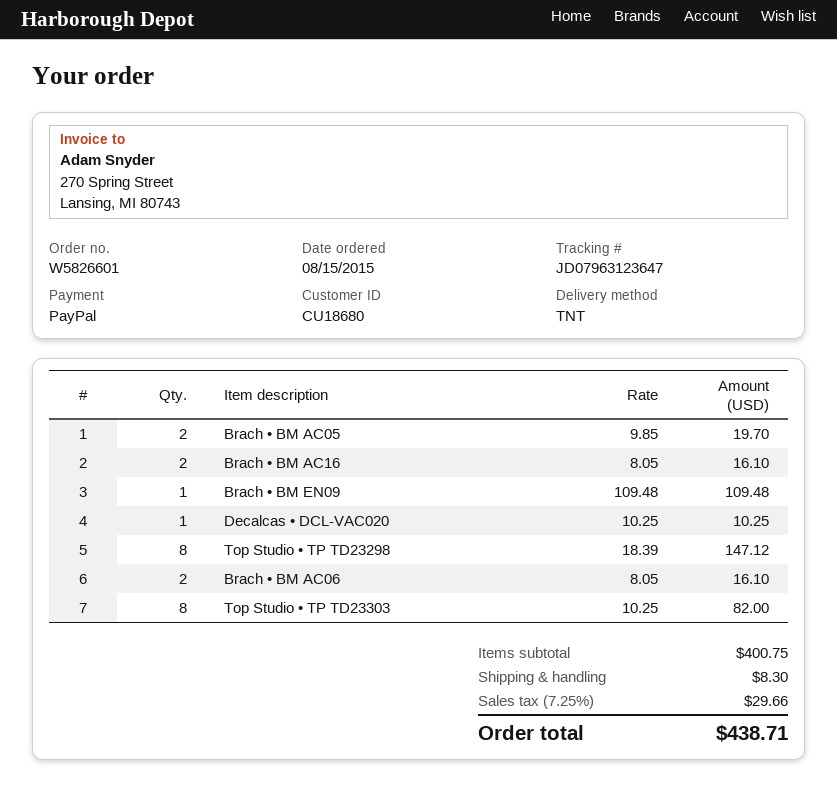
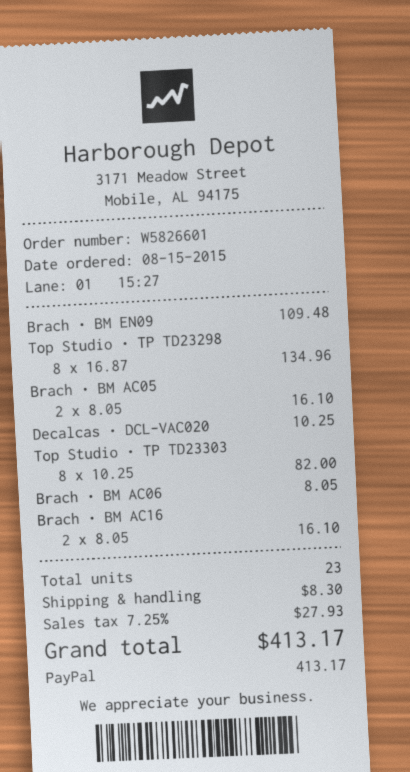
Brach • BM AC05: 2 x 9.85 = 19.70 -> 2 x 8.05 = 16.10
Top Studio • TP TD23298: 8 x 18.39 = 147.12 -> 8 x 16.87 = 134.96
Brach • BM AC06: 2 x 8.05 = 16.10 -> 1 x 8.05 = 8.05
tax: 7.25% = 29.66 -> 7.25% = 27.93
total: 438.71 -> 413.17

